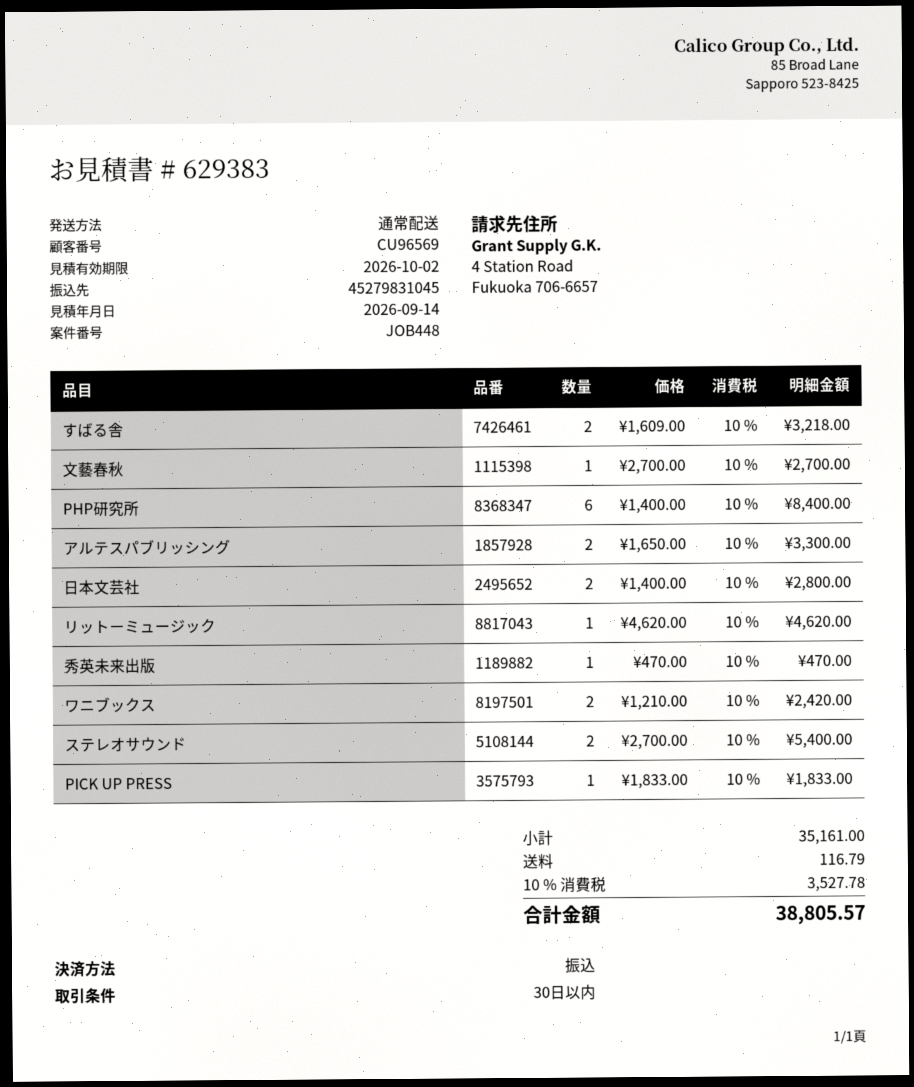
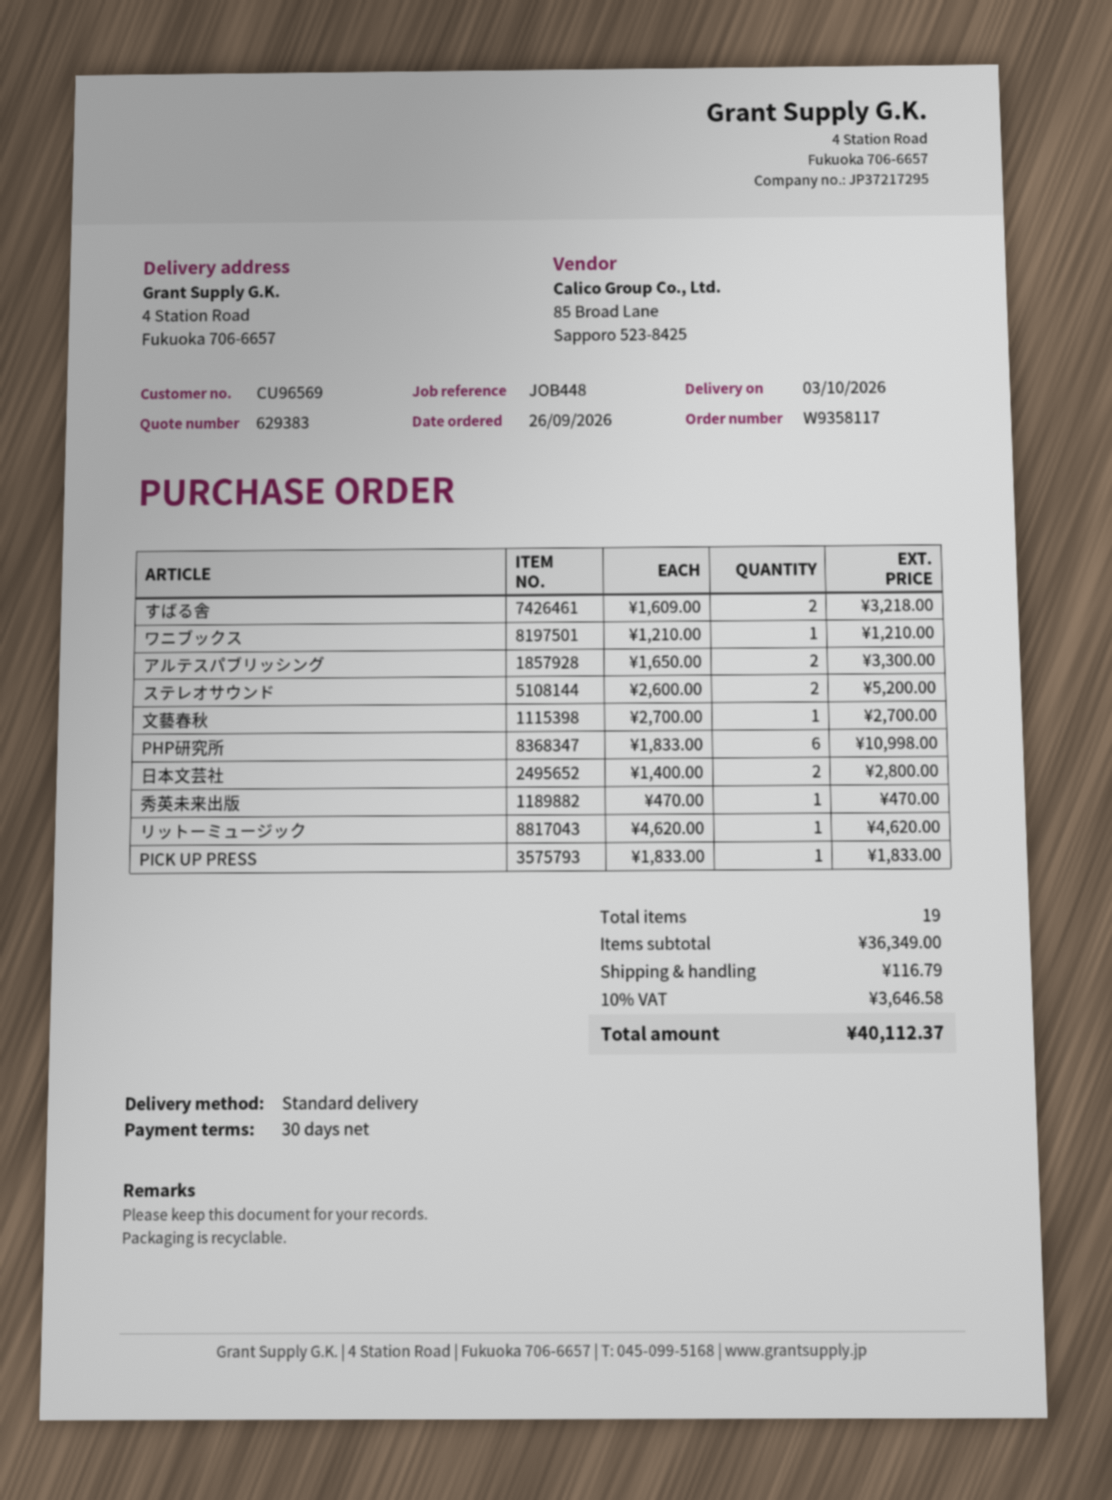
PHP研究所: 6 x 1400.00 = 8400.00 -> 6 x 1833.00 = 10998.00
ワニブックス: 2 x 1210.00 = 2420.00 -> 1 x 1210.00 = 1210.00
ステレオサウンド: 2 x 2700.00 = 5400.00 -> 2 x 2600.00 = 5200.00
subtotal: 35161.00 -> 36349.00
tax: 10% = 3527.78 -> 10% = 3646.58
total: 38805.57 -> 40112.37

